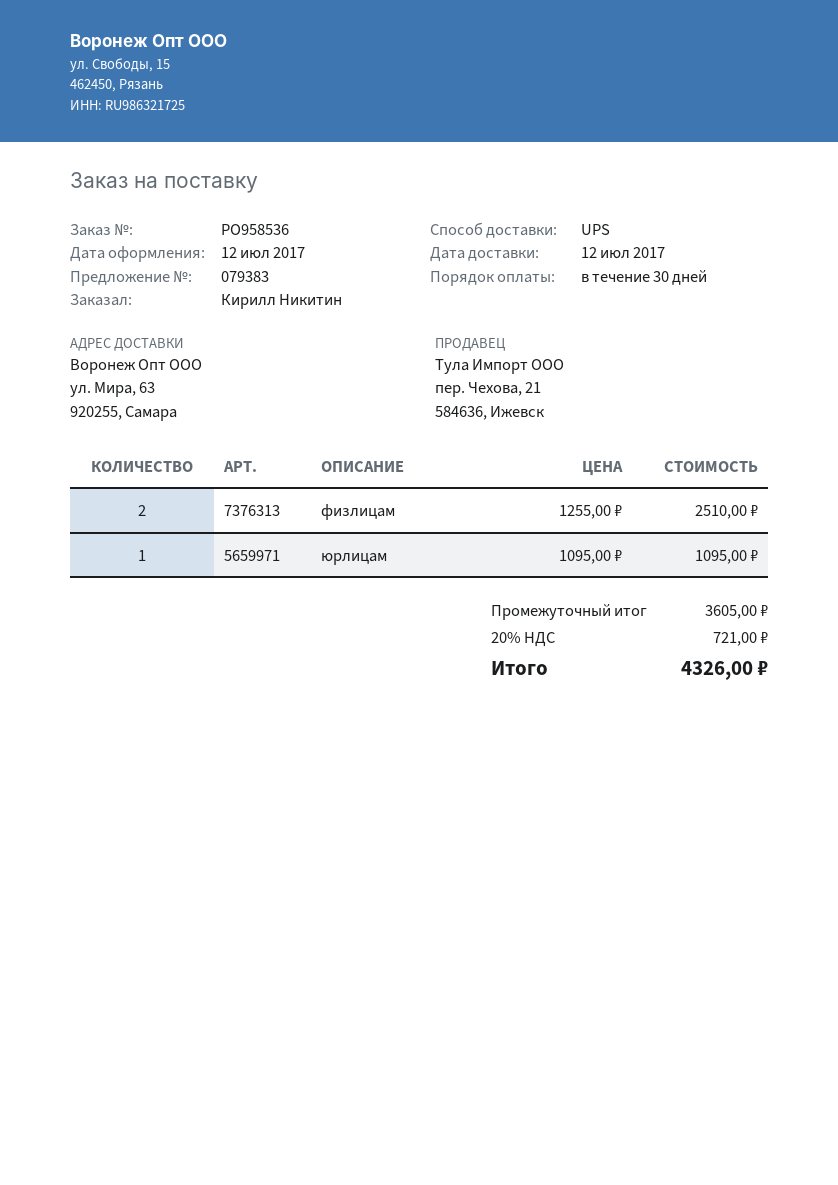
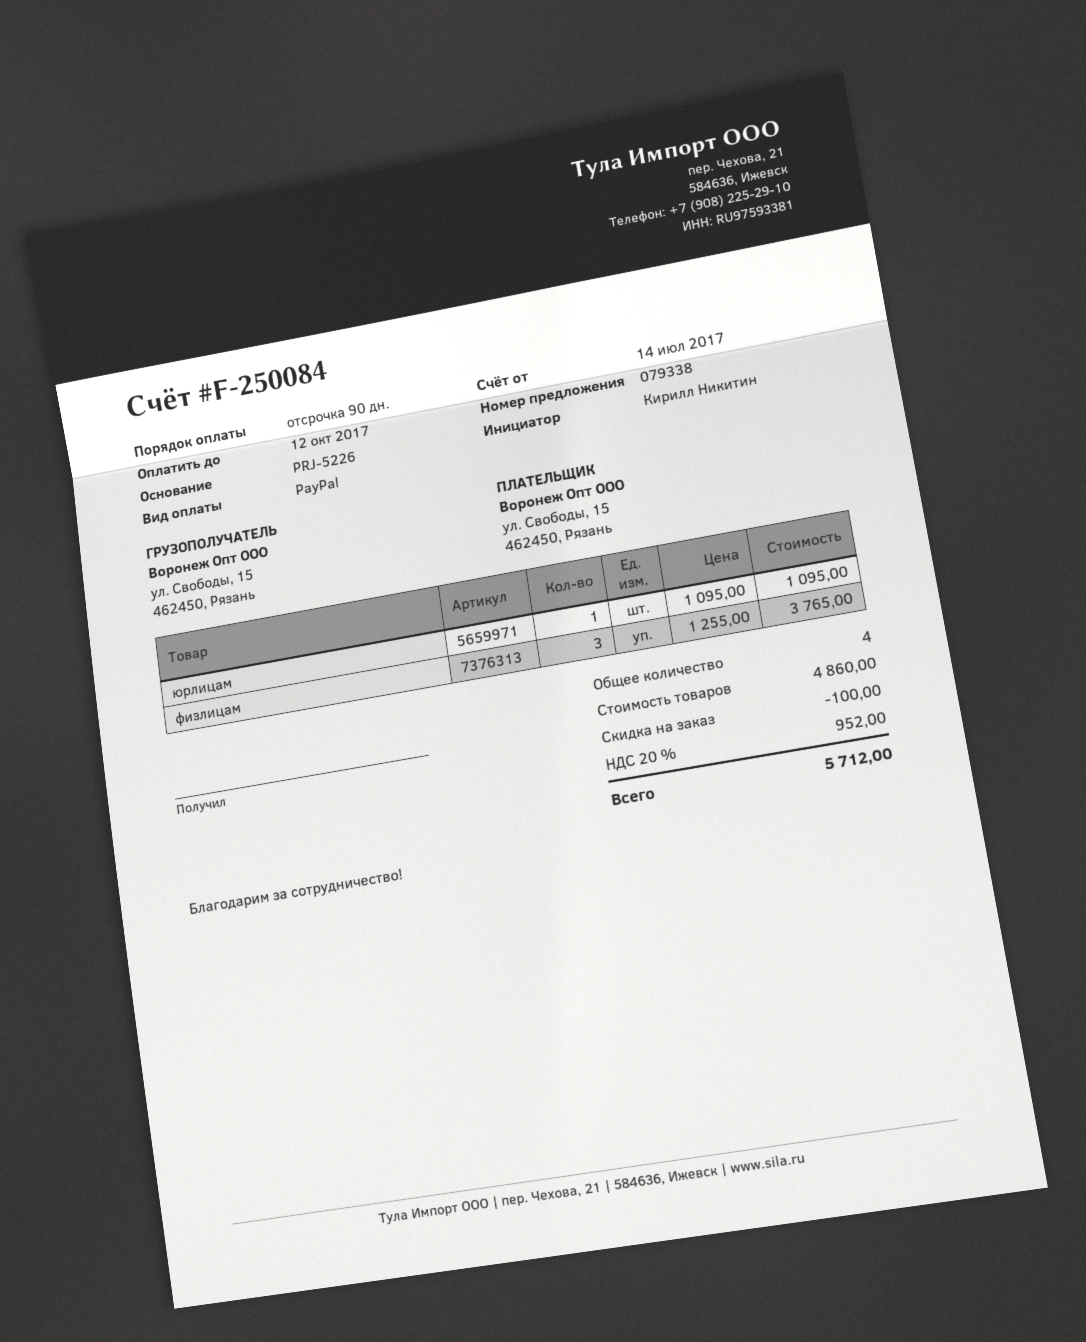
quote number: 079383 -> 079338
payment terms: 30 days -> 90 days
ship to: ул. Мира, 63, 920255, Самара -> ул. Свободы, 15, 462450, Рязань
физлицам: 2 x 1255.00 = 2510.00 -> 3 x 1255.00 = 3765.00
subtotal: 3605.00 -> 4860.00
discount: none -> 100.00
tax: 20% = 721.00 -> 20% = 952.00
total: 4326.00 -> 5712.00

